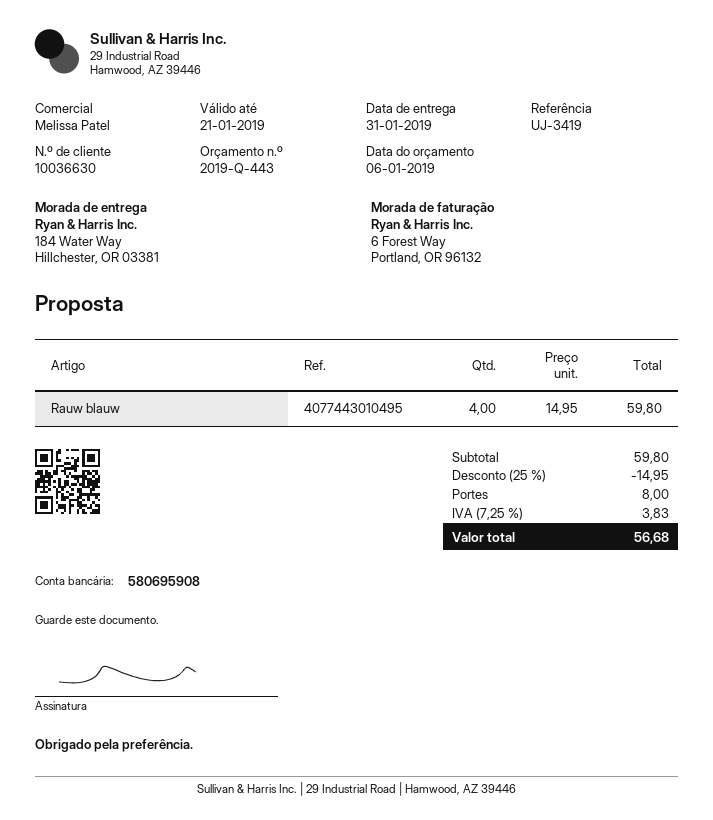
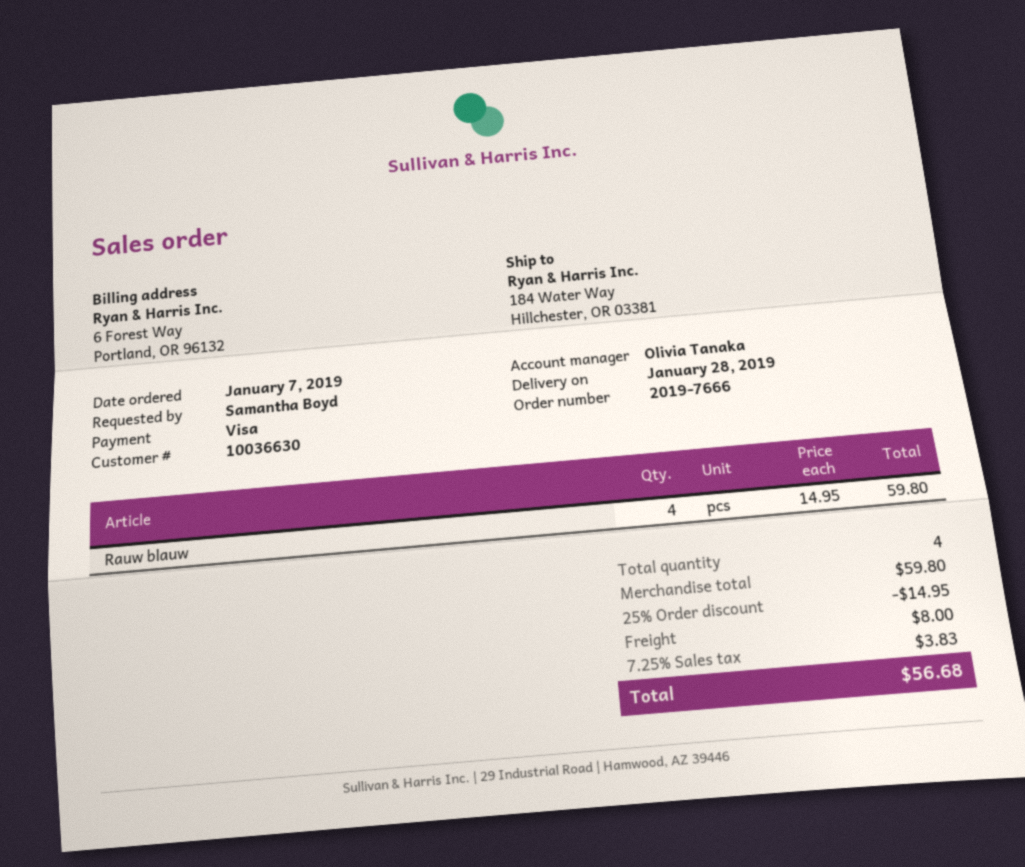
delivery date: 2019-01-31 -> 2019-01-28
sales rep: Melissa Patel -> Olivia Tanaka

